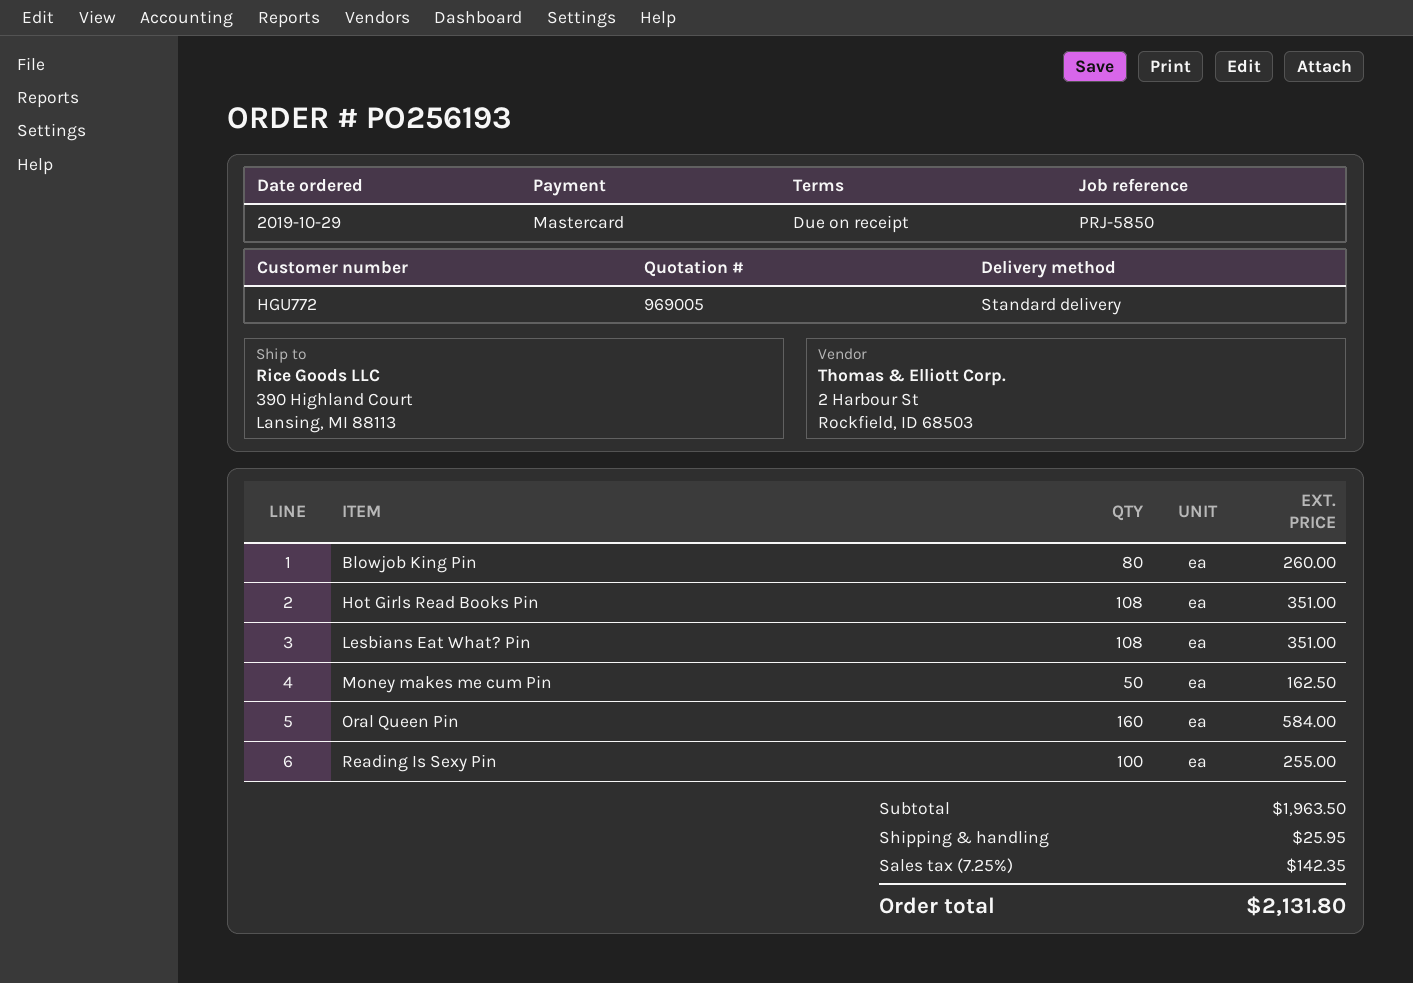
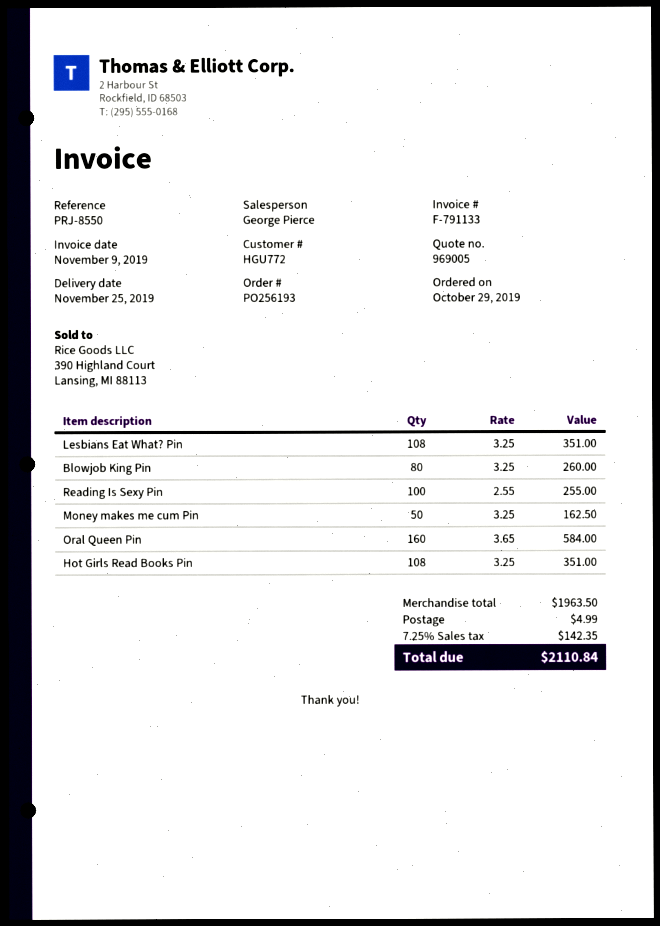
reference: PRJ-5850 -> PRJ-8550
shipping: 25.95 -> 4.99
total: 2131.80 -> 2110.84

